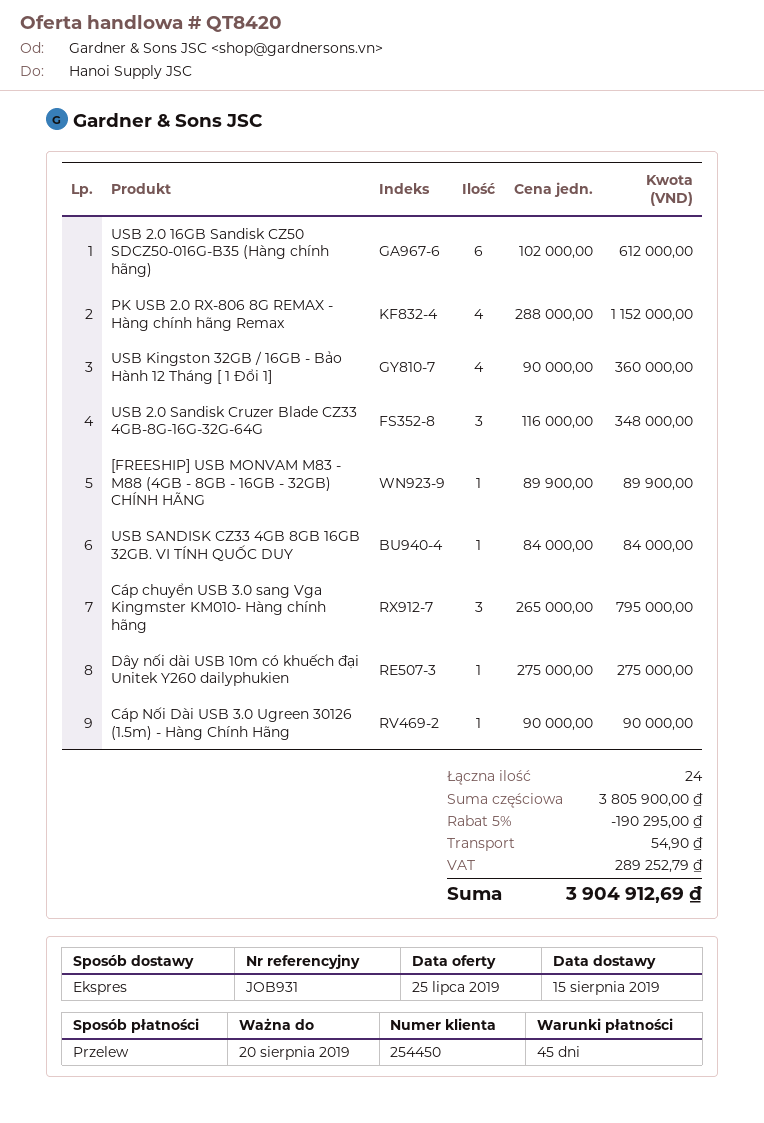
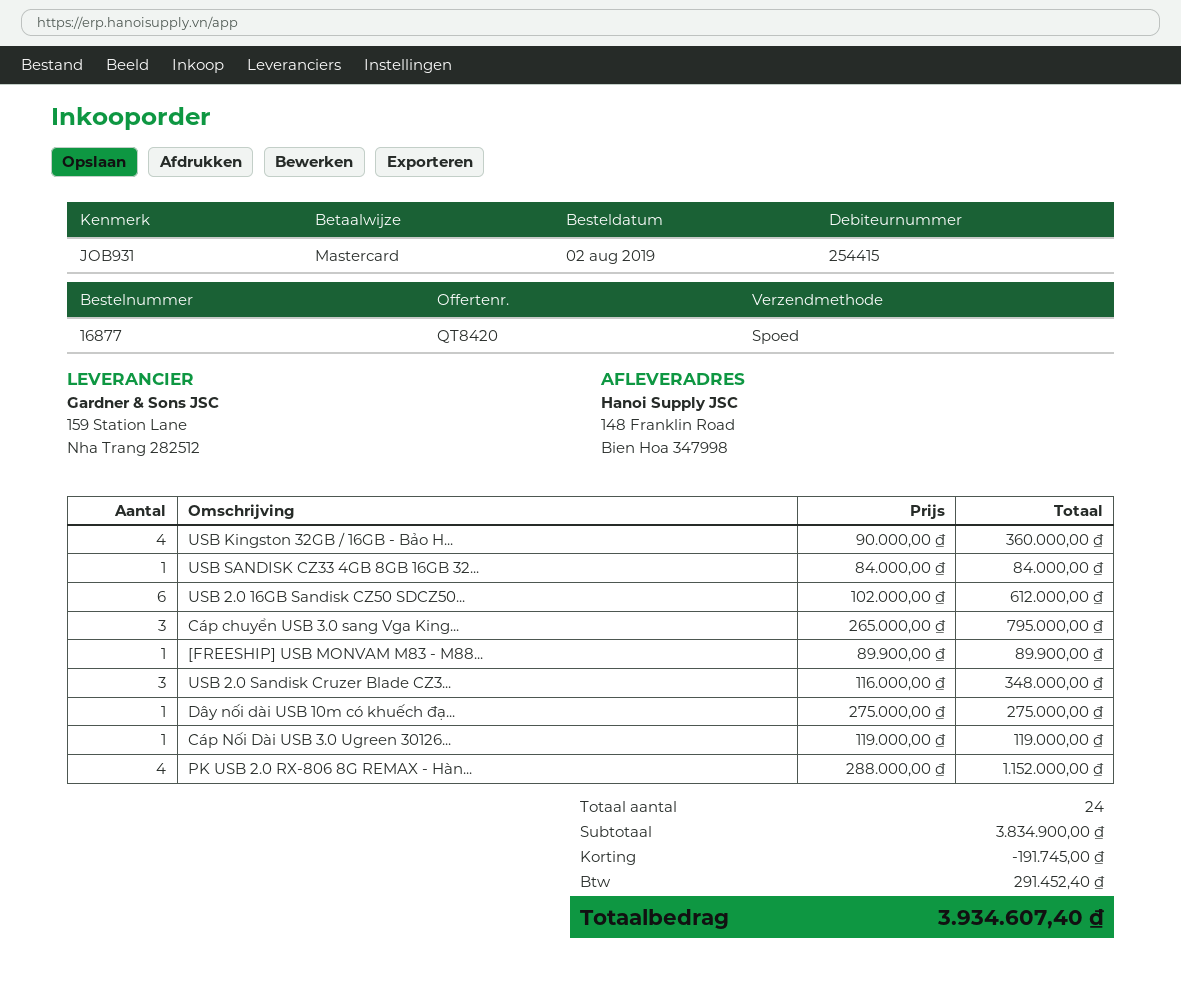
customer number: 254450 -> 254415
payment method: bank transfer -> Mastercard
Cáp Nối Dài USB 3.0 Ugreen 30126 (1.5m) - Hàng Chính Hãng: 1 x 90000.00 = 90000.00 -> 1 x 119000.00 = 119000.00
subtotal: 3805900.00 -> 3834900.00
discount: 190295.00 -> 191745.00
shipping: 54.90 -> none
tax: 289252.79 -> 291452.40
total: 3904912.69 -> 3934607.40

